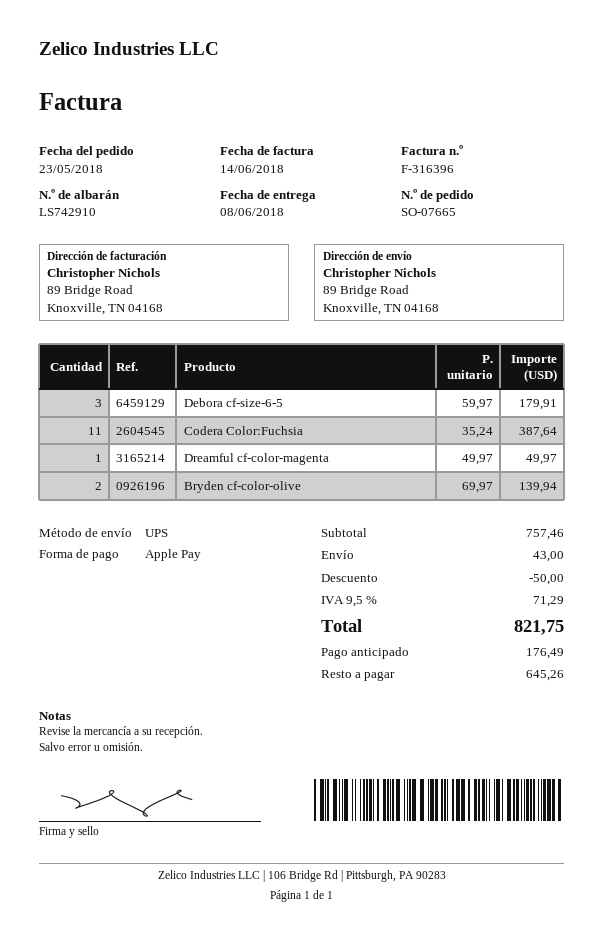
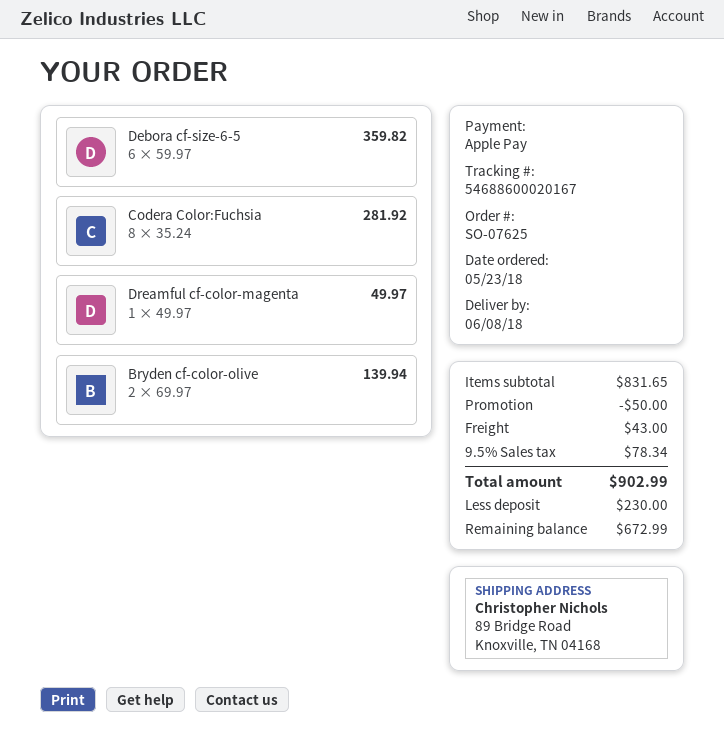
order number: SO-07665 -> SO-07625
Debora cf-size-6-5: 3 x 59.97 = 179.91 -> 6 x 59.97 = 359.82
Codera Color:Fuchsia: 11 x 35.24 = 387.64 -> 8 x 35.24 = 281.92
subtotal: 757.46 -> 831.65
tax: 9.5% = 71.29 -> 9.5% = 78.34
total: 821.75 -> 902.99
deposit: 176.49 -> 230.00
balance: 645.26 -> 672.99

